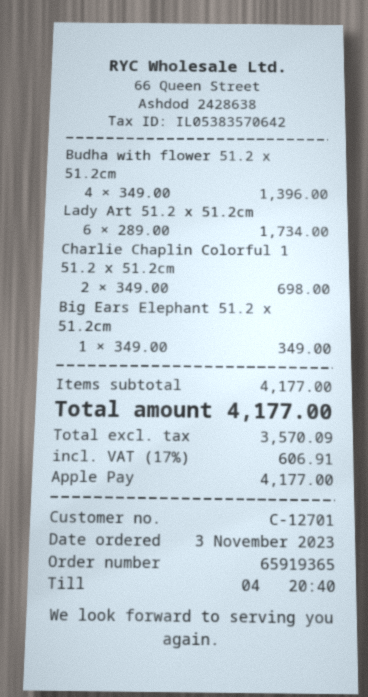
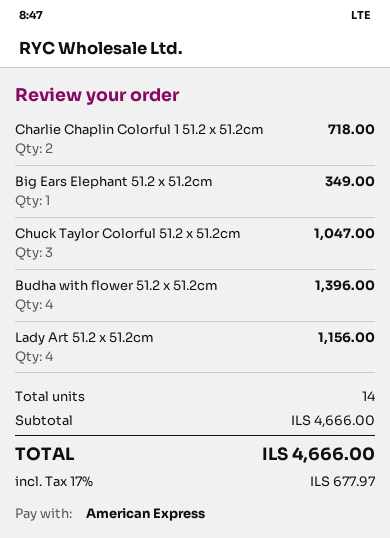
payment method: Apple Pay -> American Express
Lady Art 51.2 x 51.2cm: 6 for 1734.00 -> 4 for 1156.00
Charlie Chaplin Colorful 1 51.2 x 51.2cm: 2 for 698.00 -> 2 for 718.00
Chuck Taylor Colorful 51.2 x 51.2cm: none -> 3 for 1047.00
subtotal: 4177.00 -> 4666.00
tax: 17% = 606.91 -> 17% = 677.97
total: 4177.00 -> 4666.00

